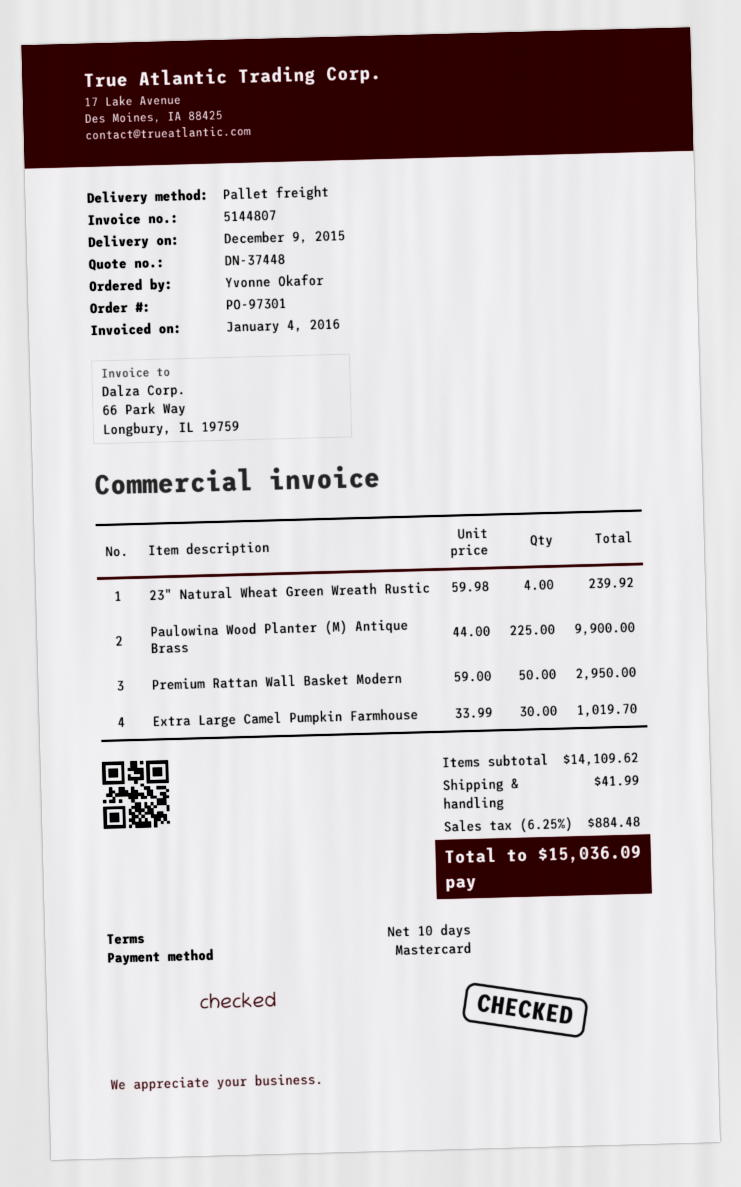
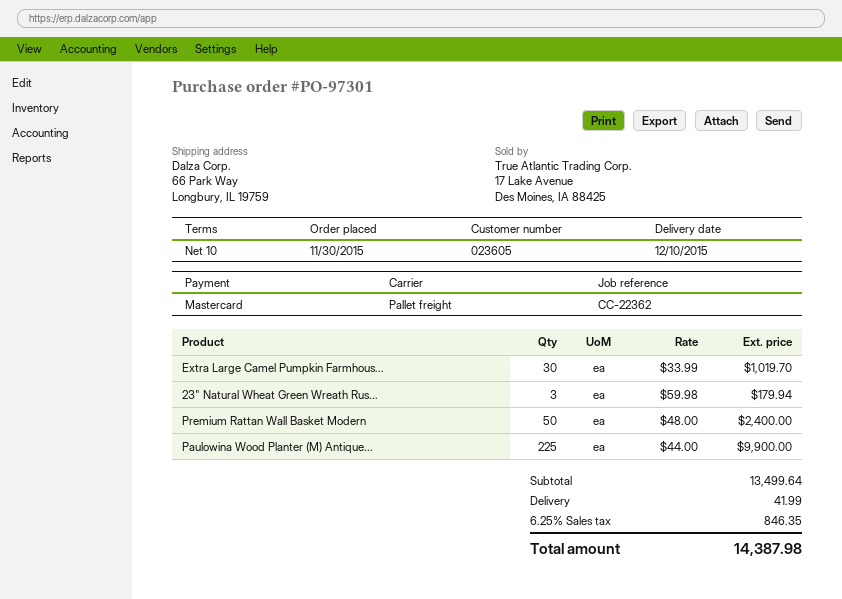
delivery date: 2015-12-09 -> 2015-12-10
23" Natural Wheat Green Wreath Rustic: 4 x 59.98 = 239.92 -> 3 x 59.98 = 179.94
Premium Rattan Wall Basket Modern: 50 x 59.00 = 2950.00 -> 50 x 48.00 = 2400.00
subtotal: 14109.62 -> 13499.64
tax: 6.25% = 884.48 -> 6.25% = 846.35
total: 15036.09 -> 14387.98

